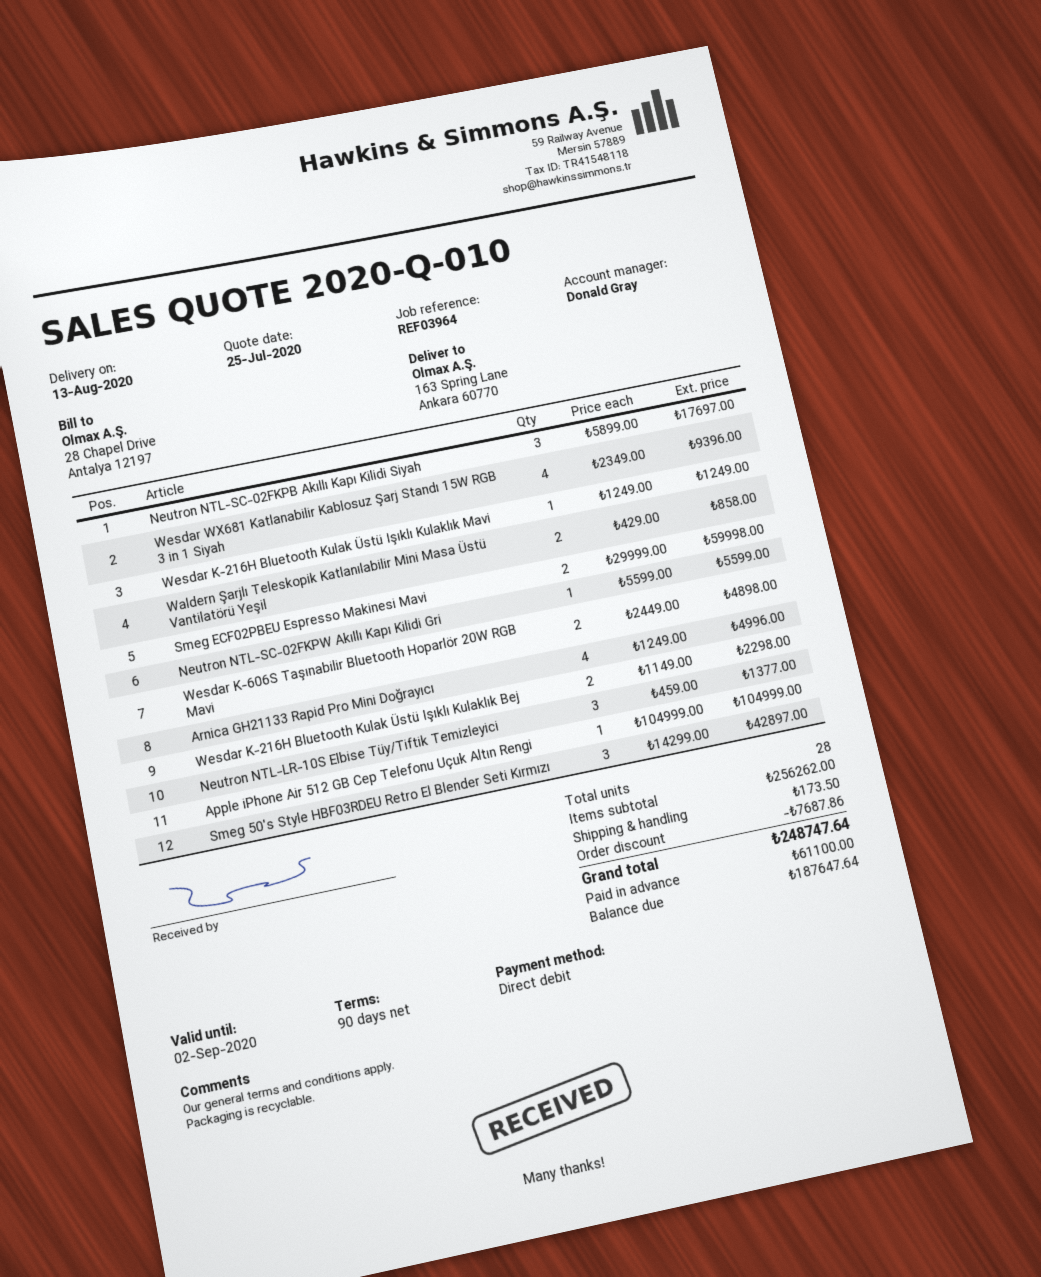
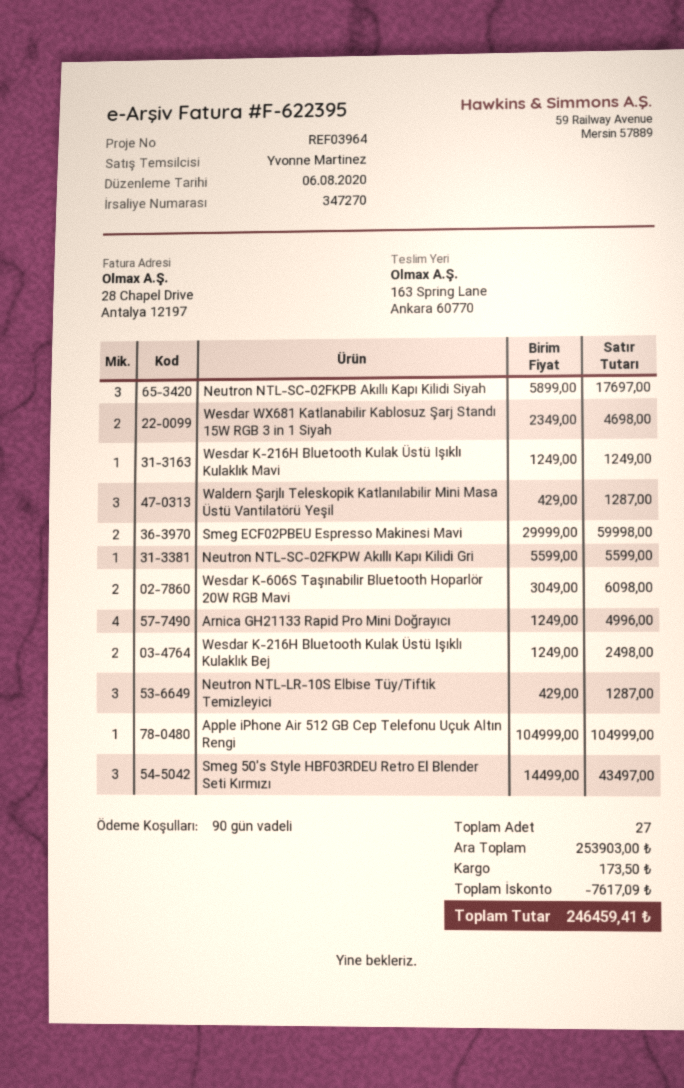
sales rep: Donald Gray -> Yvonne Martinez
Wesdar WX681 Katlanabilir Kablosuz Şarj Standı 15W RGB 3 in 1 Siyah: 4 x 2349.00 = 9396.00 -> 2 x 2349.00 = 4698.00
Waldern Şarjlı Teleskopik Katlanılabilir Mini Masa Üstü Vantilatörü Yeşil: 2 x 429.00 = 858.00 -> 3 x 429.00 = 1287.00
Wesdar K-606S Taşınabilir Bluetooth Hoparlör 20W RGB Mavi: 2 x 2449.00 = 4898.00 -> 2 x 3049.00 = 6098.00
Wesdar K-216H Bluetooth Kulak Üstü Işıklı Kulaklık Bej: 2 x 1149.00 = 2298.00 -> 2 x 1249.00 = 2498.00
Neutron NTL-LR-10S Elbise Tüy/Tiftik Temizleyici: 3 x 459.00 = 1377.00 -> 3 x 429.00 = 1287.00
Smeg 50's Style HBF03RDEU Retro El Blender Seti Kırmızı: 3 x 14299.00 = 42897.00 -> 3 x 14499.00 = 43497.00
total quantity: 28 -> 27
subtotal: 256262.00 -> 253903.00
discount: 7687.86 -> 7617.09
total: 248747.64 -> 246459.41

